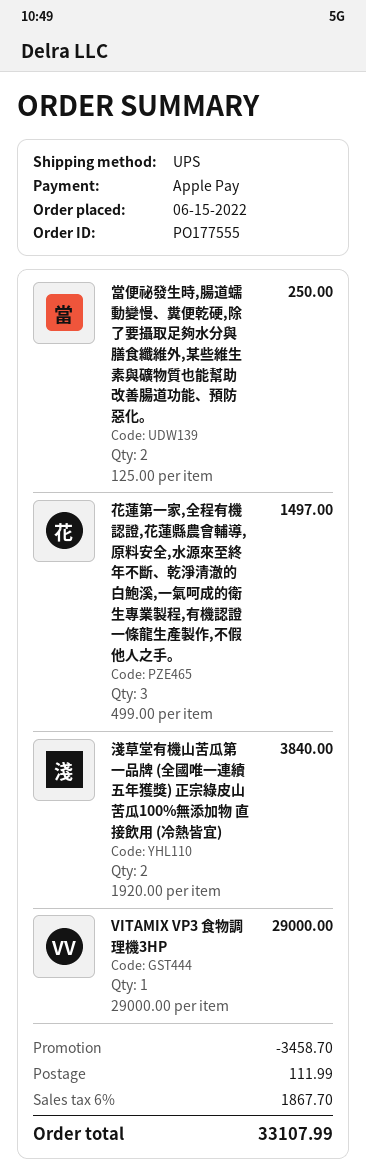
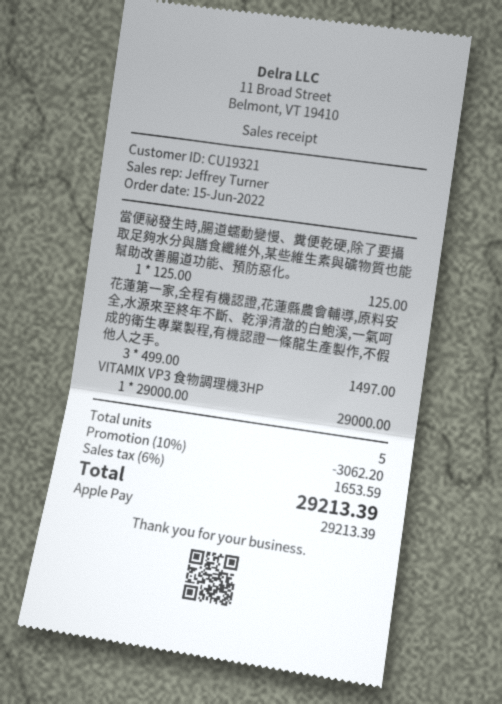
當便祕發生時,腸道蠕動變慢、糞便乾硬,除了要攝取足夠水分與膳食纖維外,某些維生素與礦物質也能幫助改善腸道功能、預防惡化。: 2 x 125.00 = 250.00 -> 1 x 125.00 = 125.00
淺草堂有機山苦瓜第一品牌 (全國唯一連續五年獲獎) 正宗綠皮山苦瓜100%無添加物 直接飲用 (冷熱皆宜): 2 x 1920.00 = 3840.00 -> none
discount: 3458.70 -> 3062.20
shipping: 111.99 -> none
tax: 6% = 1867.70 -> 6% = 1653.59
total: 33107.99 -> 29213.39

